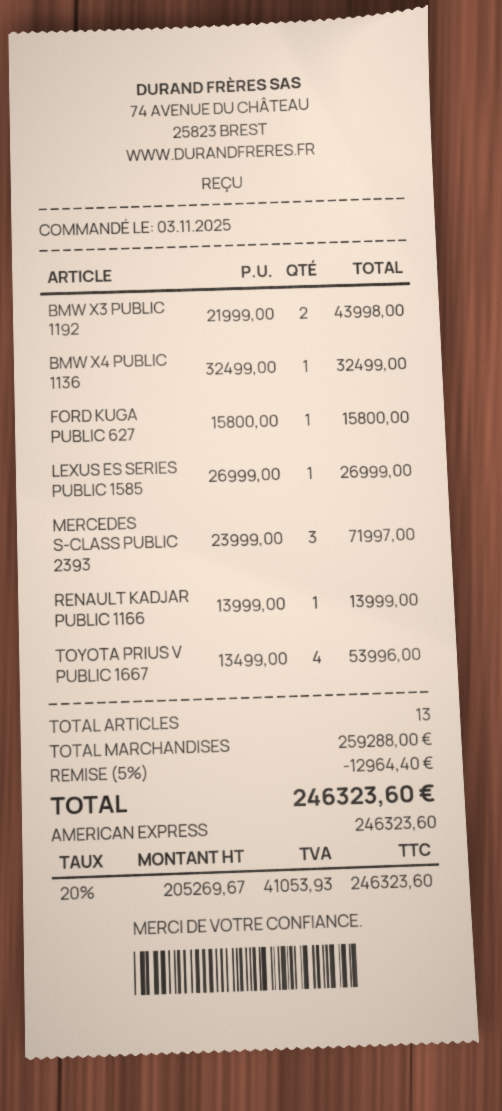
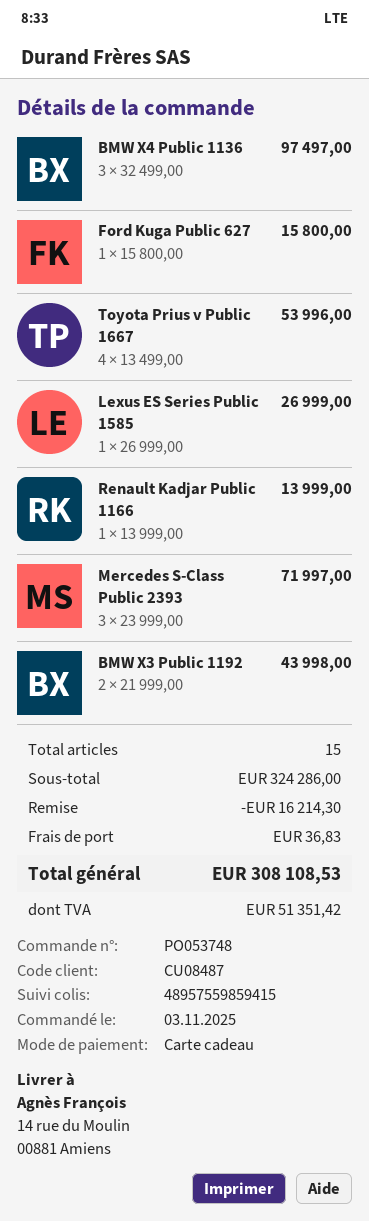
payment method: American Express -> gift card
BMW X4 PUBLIC 1136: 1 x 32499.00 = 32499.00 -> 3 x 32499.00 = 97497.00
total quantity: 13 -> 15
subtotal: 259288.00 -> 324286.00
discount: 12964.40 -> 16214.30
shipping: none -> 36.83
tax: 41053.93 -> 51351.42
total: 246323.60 -> 308108.53

